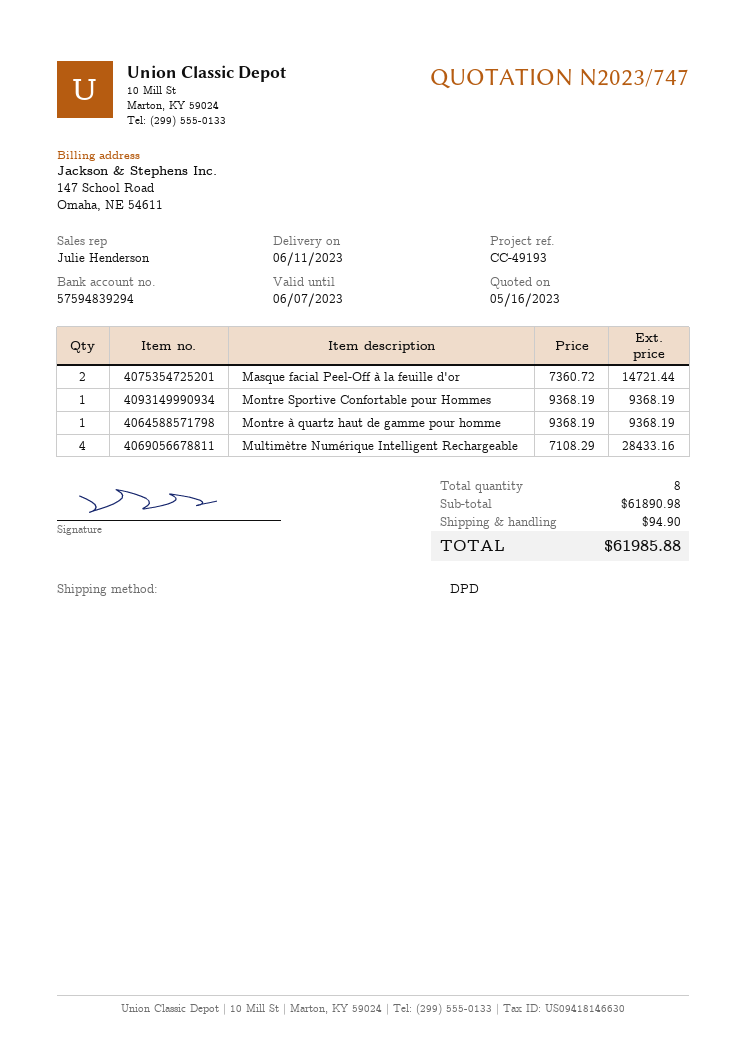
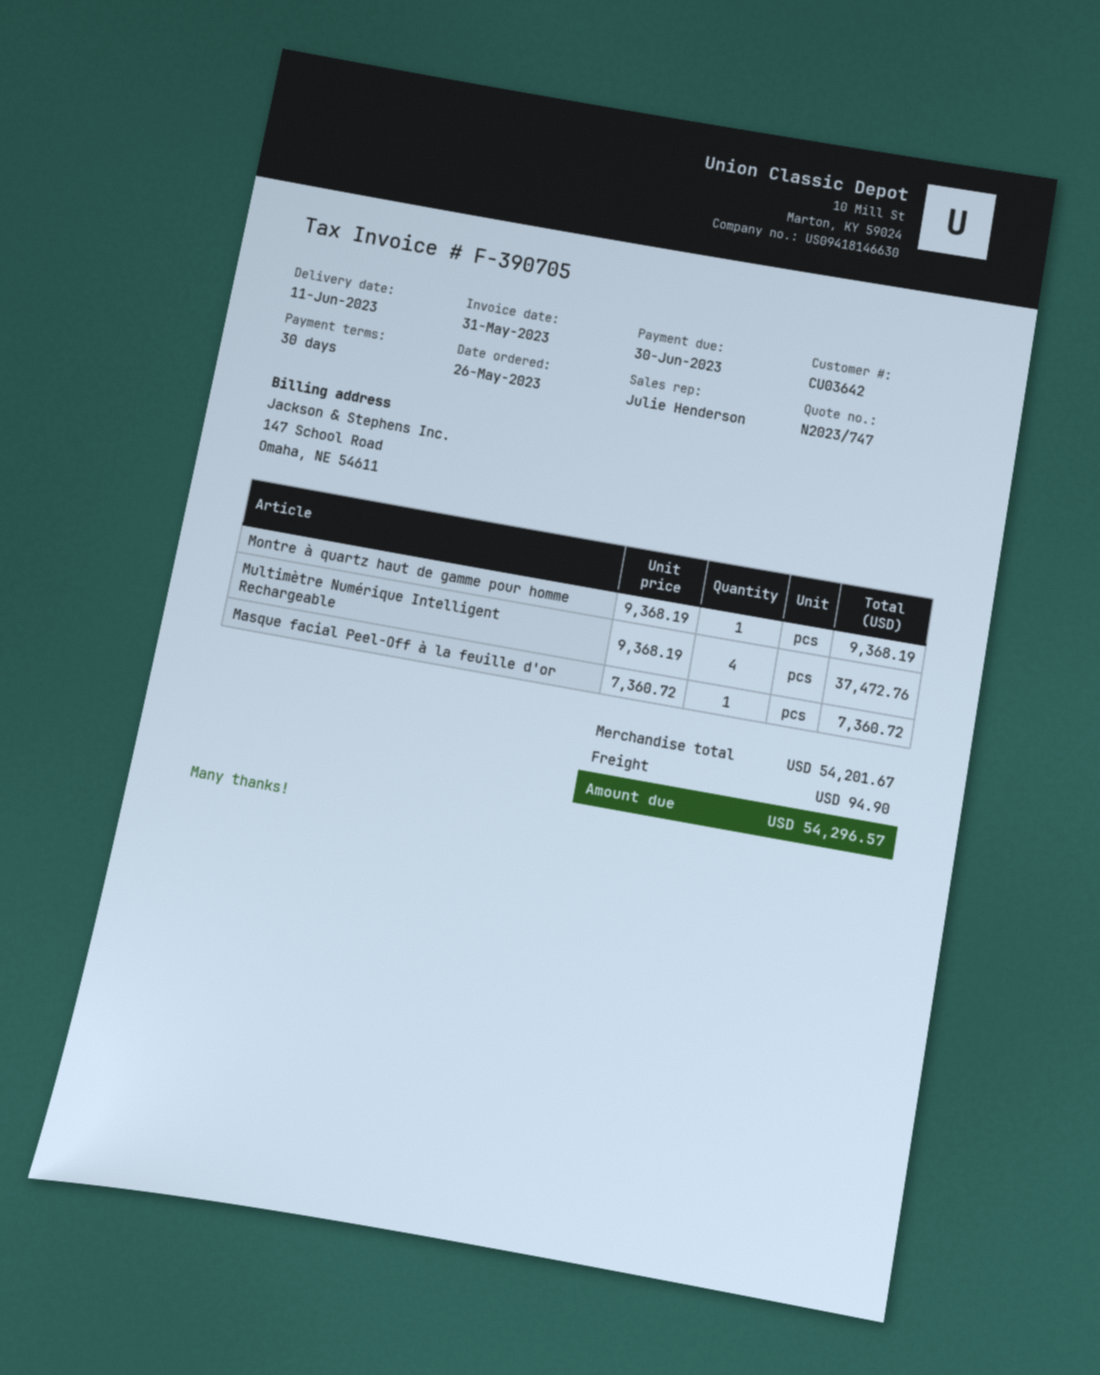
Masque facial Peel-Off à la feuille d'or: 2 x 7360.72 = 14721.44 -> 1 x 7360.72 = 7360.72
Montre Sportive Confortable pour Hommes: 1 x 9368.19 = 9368.19 -> none
Multimètre Numérique Intelligent Rechargeable: 4 x 7108.29 = 28433.16 -> 4 x 9368.19 = 37472.76
subtotal: 61890.98 -> 54201.67
total: 61985.88 -> 54296.57

